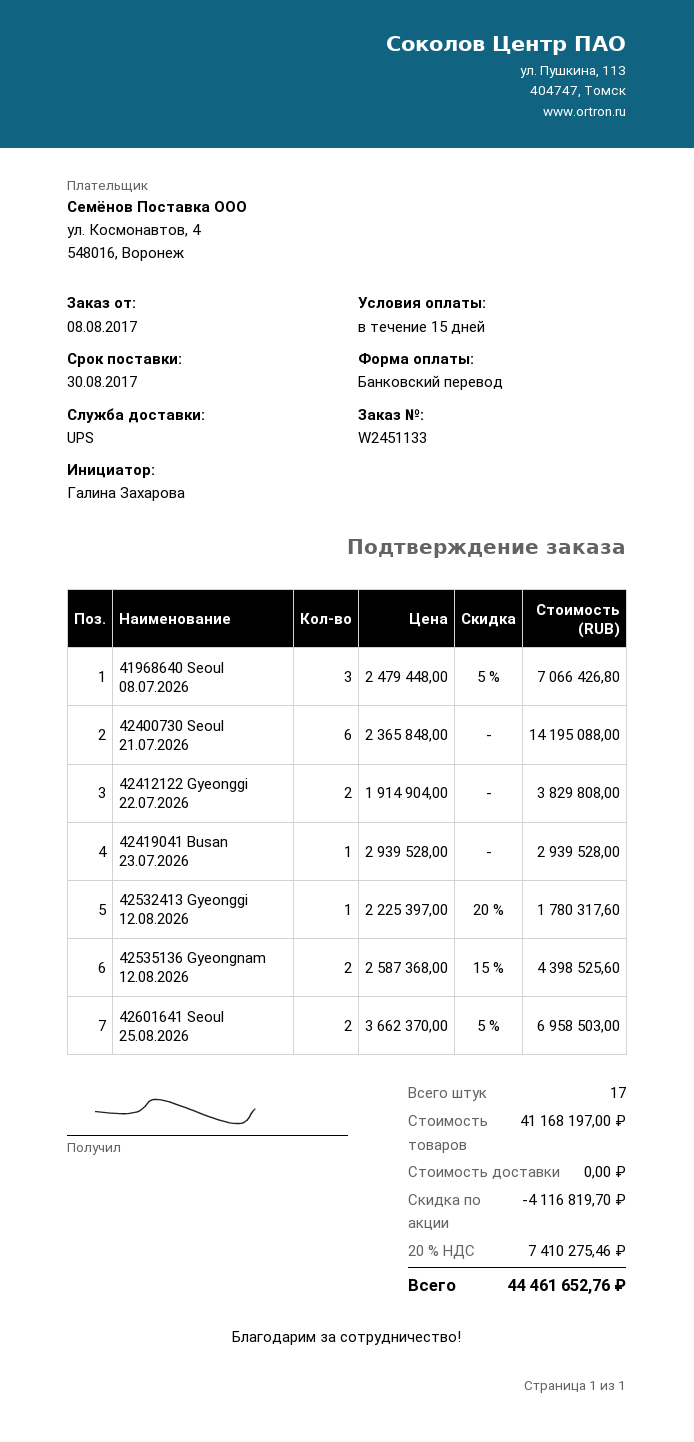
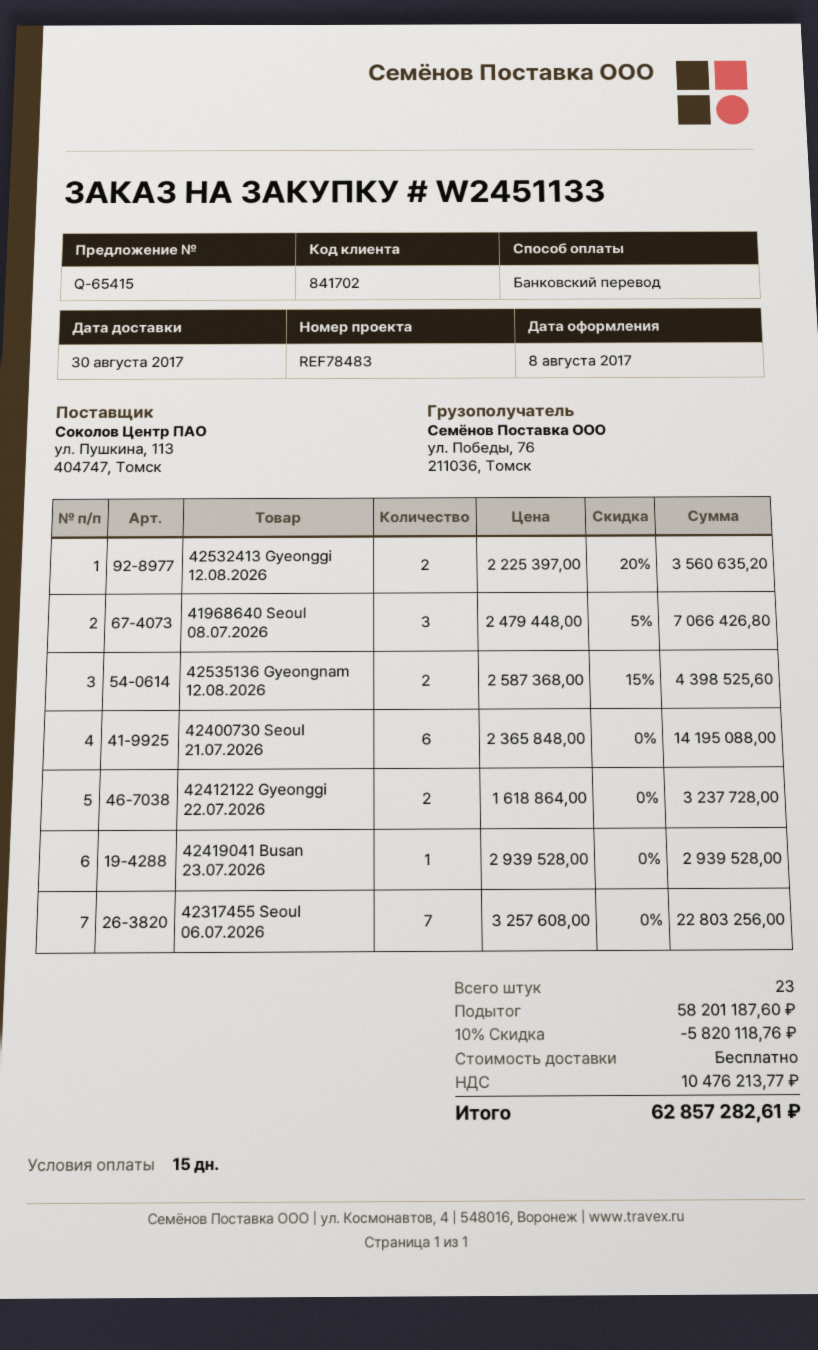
42412122 Gyeonggi 22.07.2026: 2 x 1914904.00 = 3829808.00 -> 2 x 1618864.00 = 3237728.00
42532413 Gyeonggi 12.08.2026: 1 x 2225397.00 - 20% = 1780317.60 -> 2 x 2225397.00 - 20% = 3560635.20
42601641 Seoul 25.08.2026: 2 x 3662370.00 - 5% = 6958503.00 -> none
42317455 Seoul 06.07.2026: none -> 7 x 3257608.00 = 22803256.00
total quantity: 17 -> 23
subtotal: 41168197.00 -> 58201187.60
discount: 4116819.70 -> 5820118.76
tax: 7410275.46 -> 10476213.77
total: 44461652.76 -> 62857282.61

